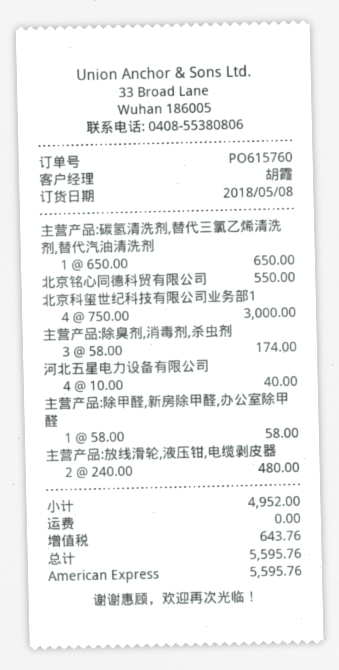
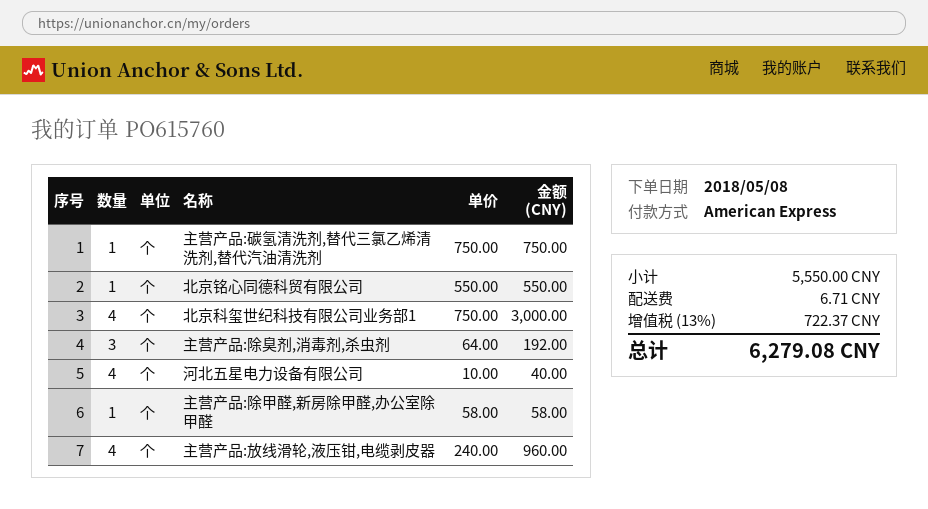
主营产品:碳氢清洗剂,替代三氯乙烯清洗剂,替代汽油清洗剂: 1 x 650.00 = 650.00 -> 1 x 750.00 = 750.00
主营产品:除臭剂,消毒剂,杀虫剂: 3 x 58.00 = 174.00 -> 3 x 64.00 = 192.00
主营产品:放线滑轮,液压钳,电缆剥皮器: 2 x 240.00 = 480.00 -> 4 x 240.00 = 960.00
subtotal: 4952.00 -> 5550.00
shipping: 0.00 -> 6.71
tax: 643.76 -> 722.37
total: 5595.76 -> 6279.08

